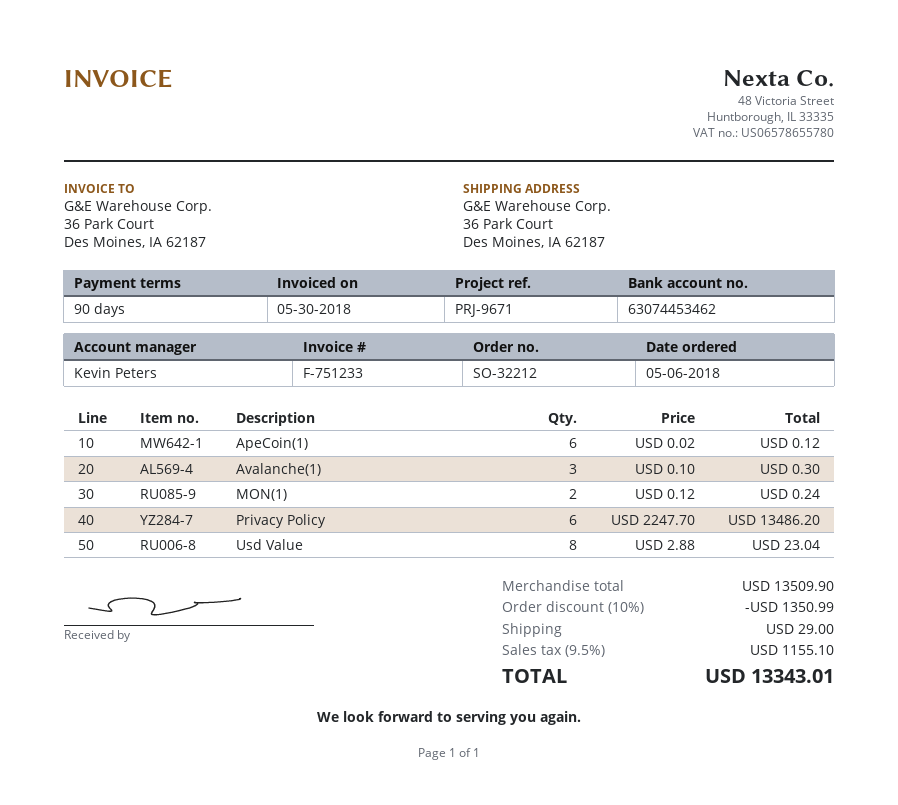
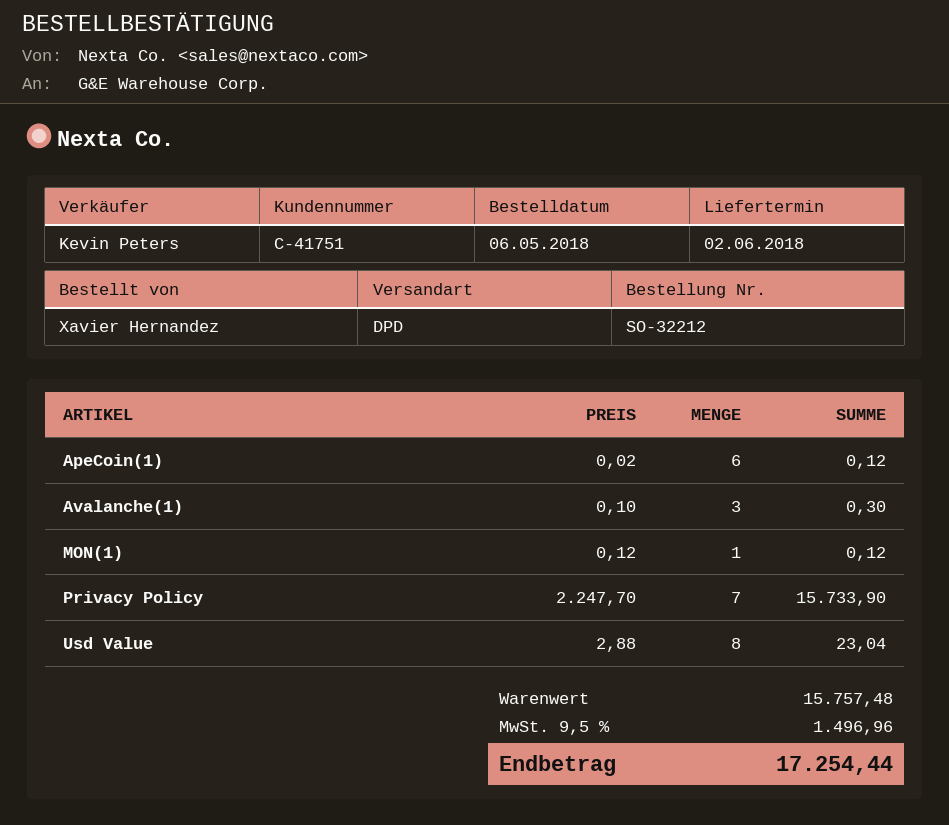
MON(1): 2 x 0.12 = 0.24 -> 1 x 0.12 = 0.12
Privacy Policy: 6 x 2247.70 = 13486.20 -> 7 x 2247.70 = 15733.90
subtotal: 13509.90 -> 15757.48
discount: 10% = 1350.99 -> none
shipping: 29.00 -> none
tax: 9.5% = 1155.10 -> 9.5% = 1496.96
total: 13343.01 -> 17254.44

